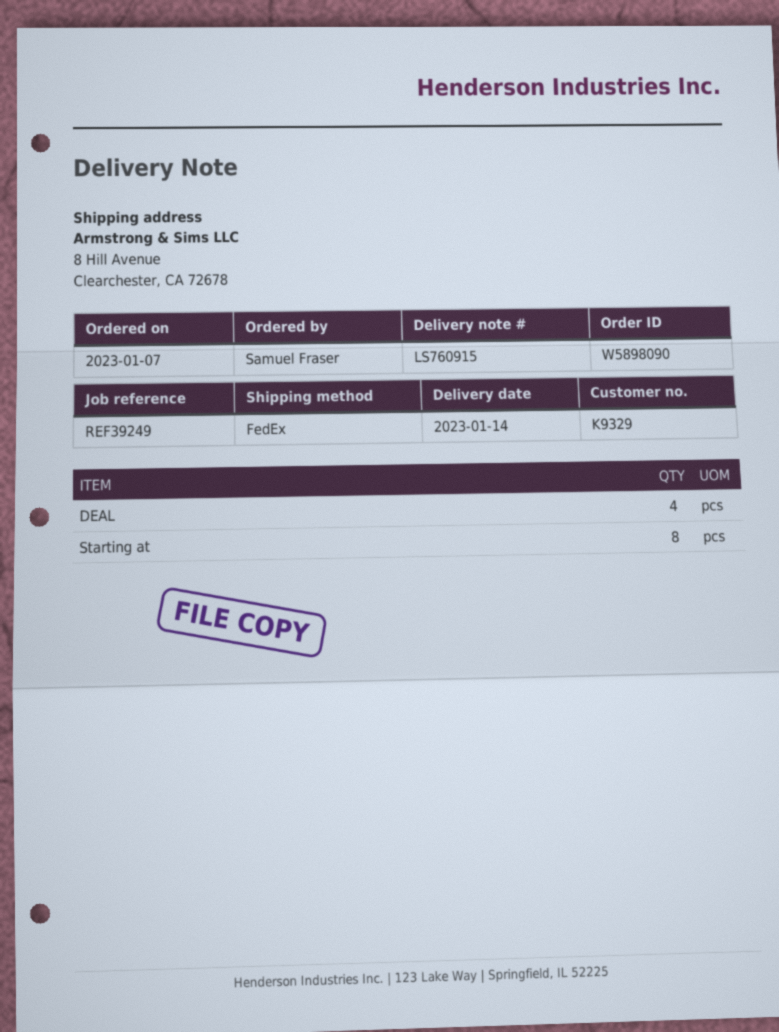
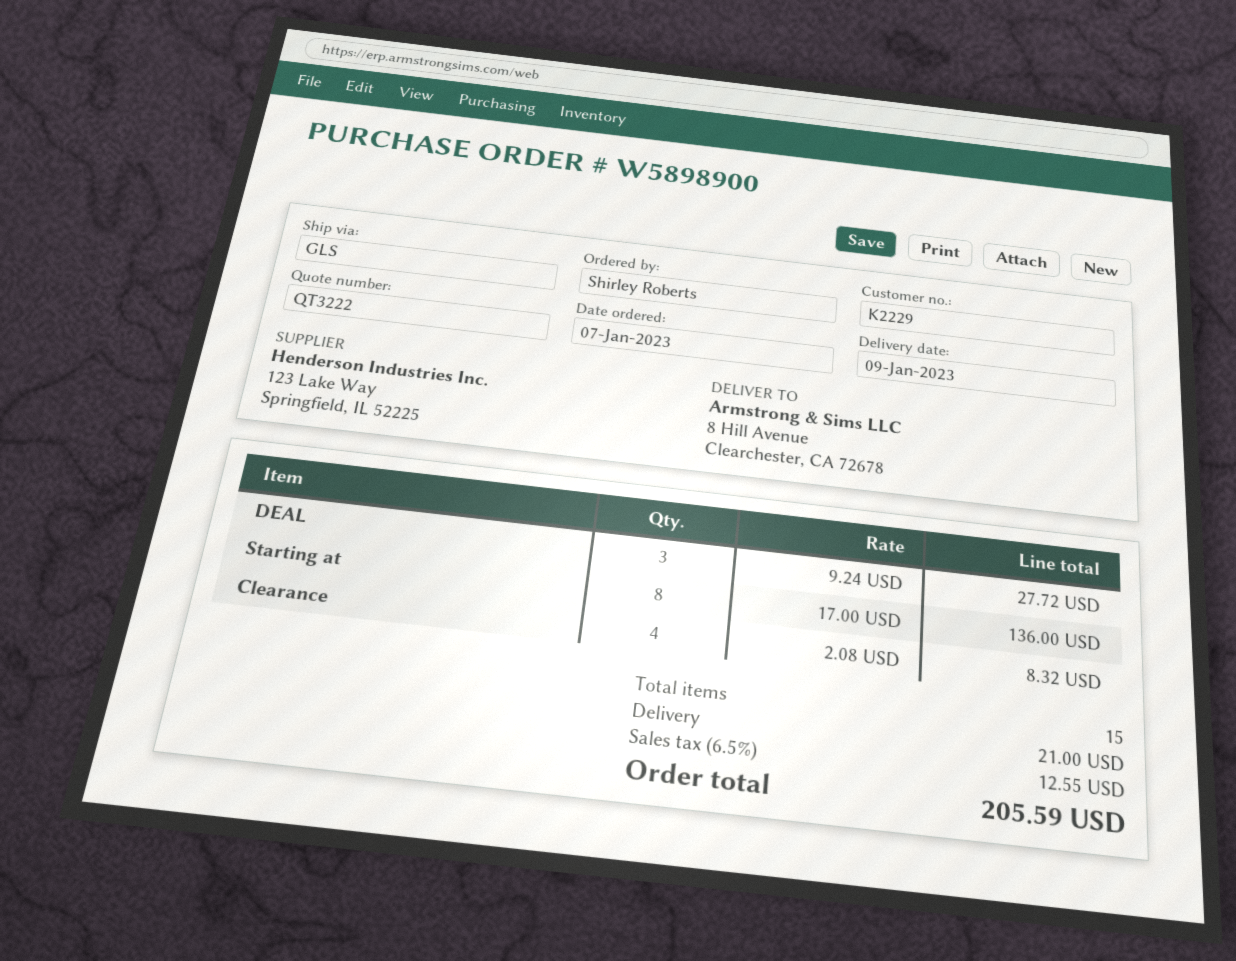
order number: W5898090 -> W5898900
delivery date: 2023-01-14 -> 2023-01-09
customer number: K9329 -> K2229
ordered by: Samuel Fraser -> Shirley Roberts
shipping method: FedEx -> GLS
DEAL: 4 -> 3
Clearance: none -> 4

